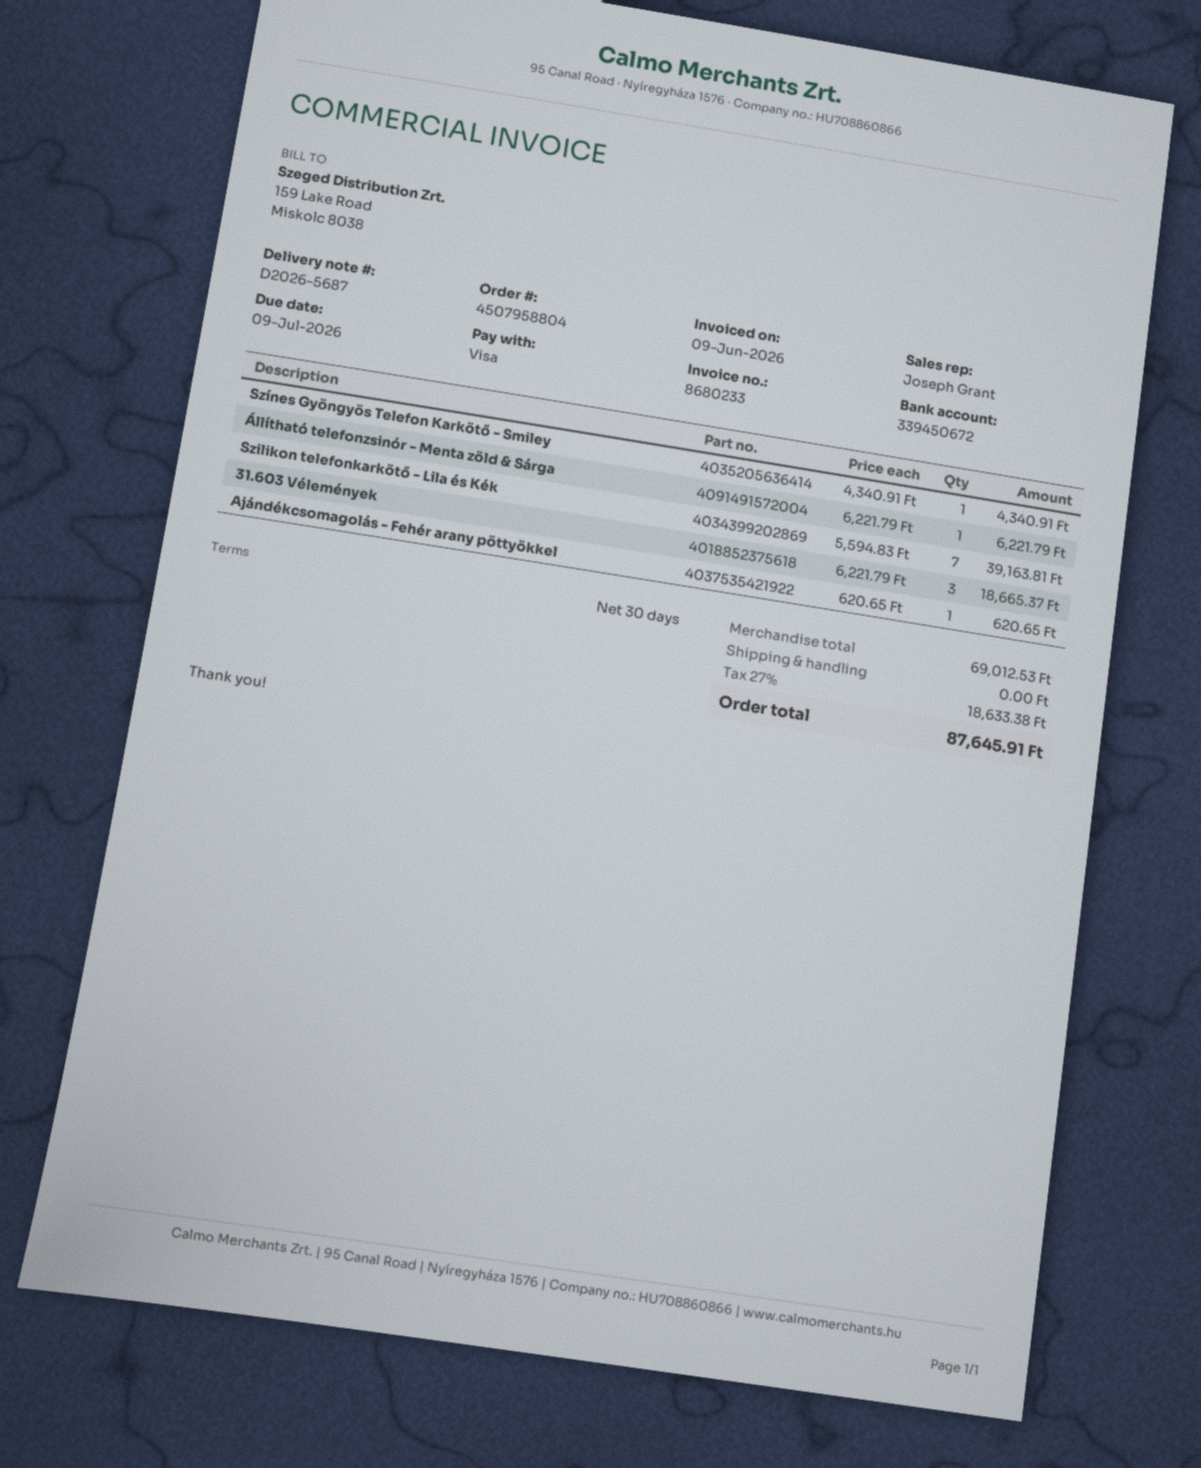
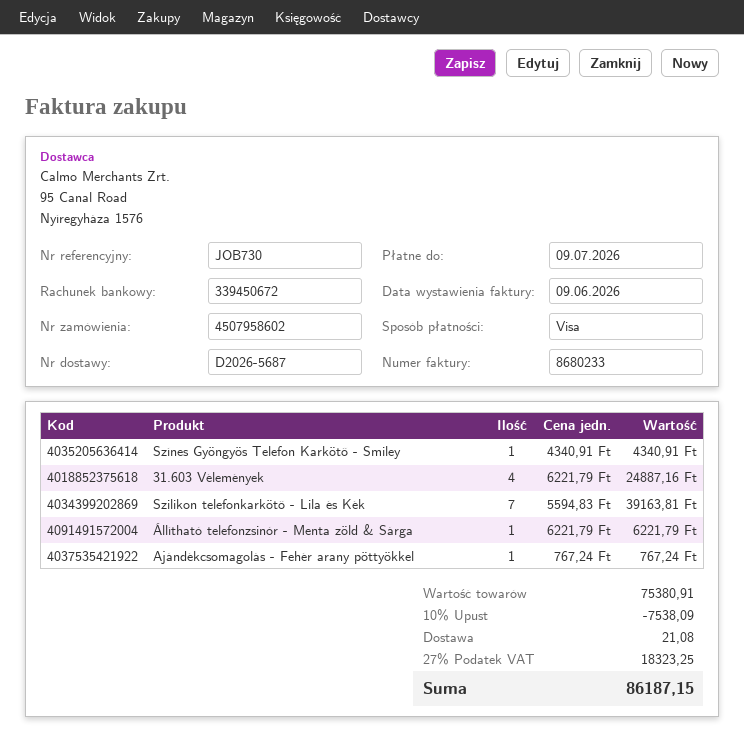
order number: 4507958804 -> 4507958602
31.603 Vélemények: 3 x 6221.79 = 18665.37 -> 4 x 6221.79 = 24887.16
Ajándékcsomagolás - Fehér arany pöttyökkel: 1 x 620.65 = 620.65 -> 1 x 767.24 = 767.24
subtotal: 69012.53 -> 75380.91
discount: none -> 10% = 7538.09
shipping: 0.00 -> 21.08
tax: 27% = 18633.38 -> 27% = 18323.25
total: 87645.91 -> 86187.15

